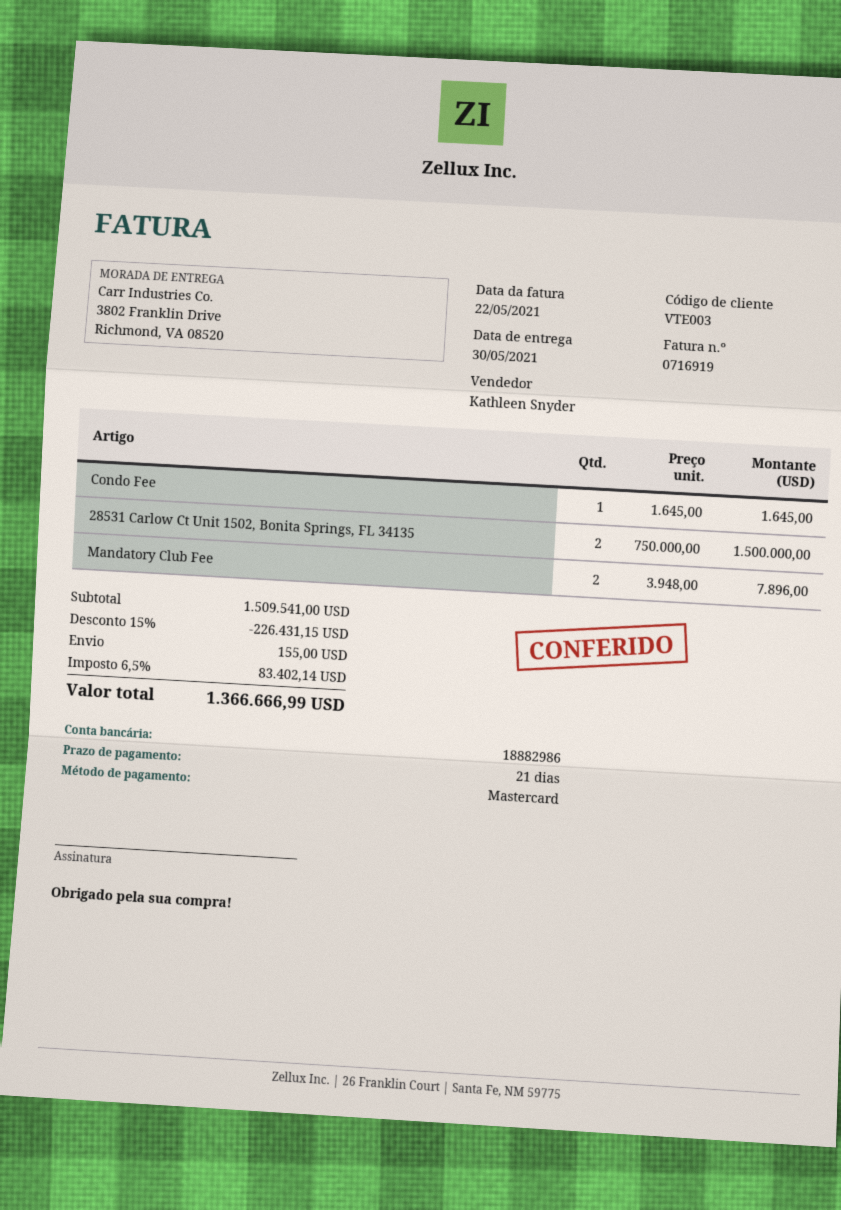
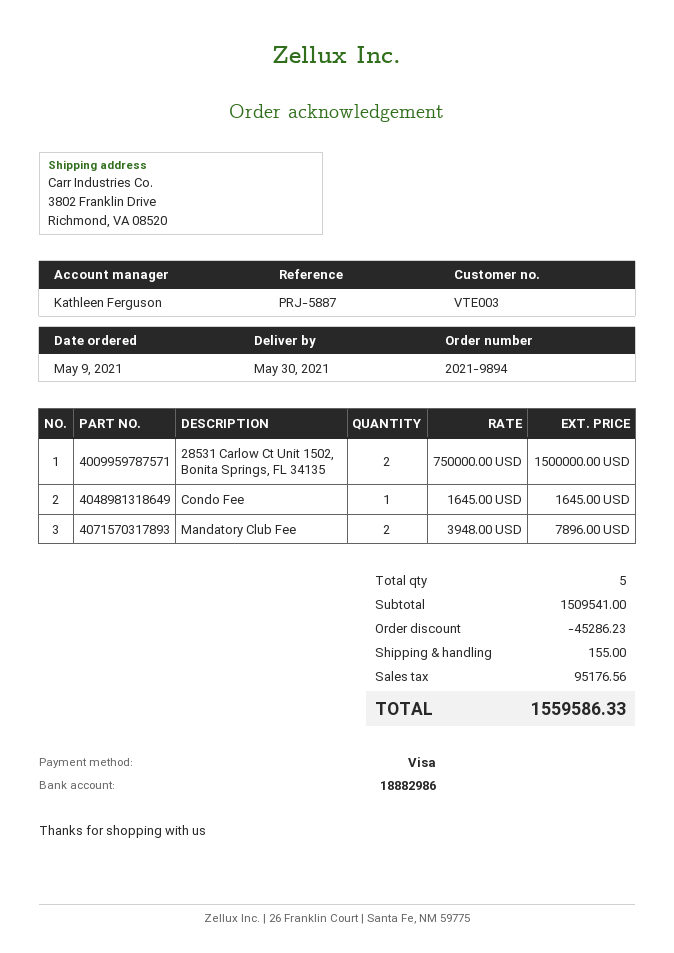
sales rep: Kathleen Snyder -> Kathleen Ferguson
payment method: Mastercard -> Visa
discount: 226431.15 -> 45286.23
tax: 83402.14 -> 95176.56
total: 1366666.99 -> 1559586.33

